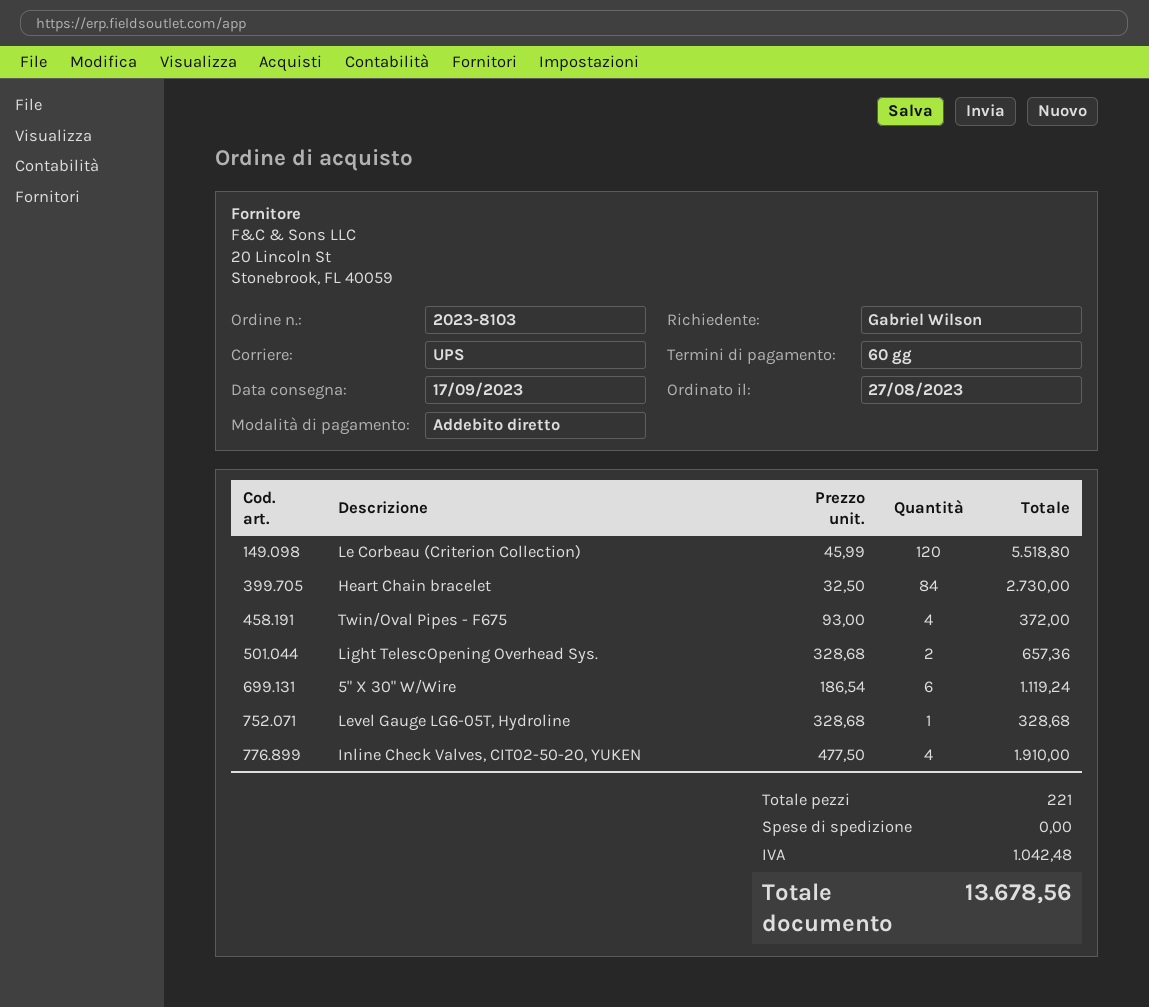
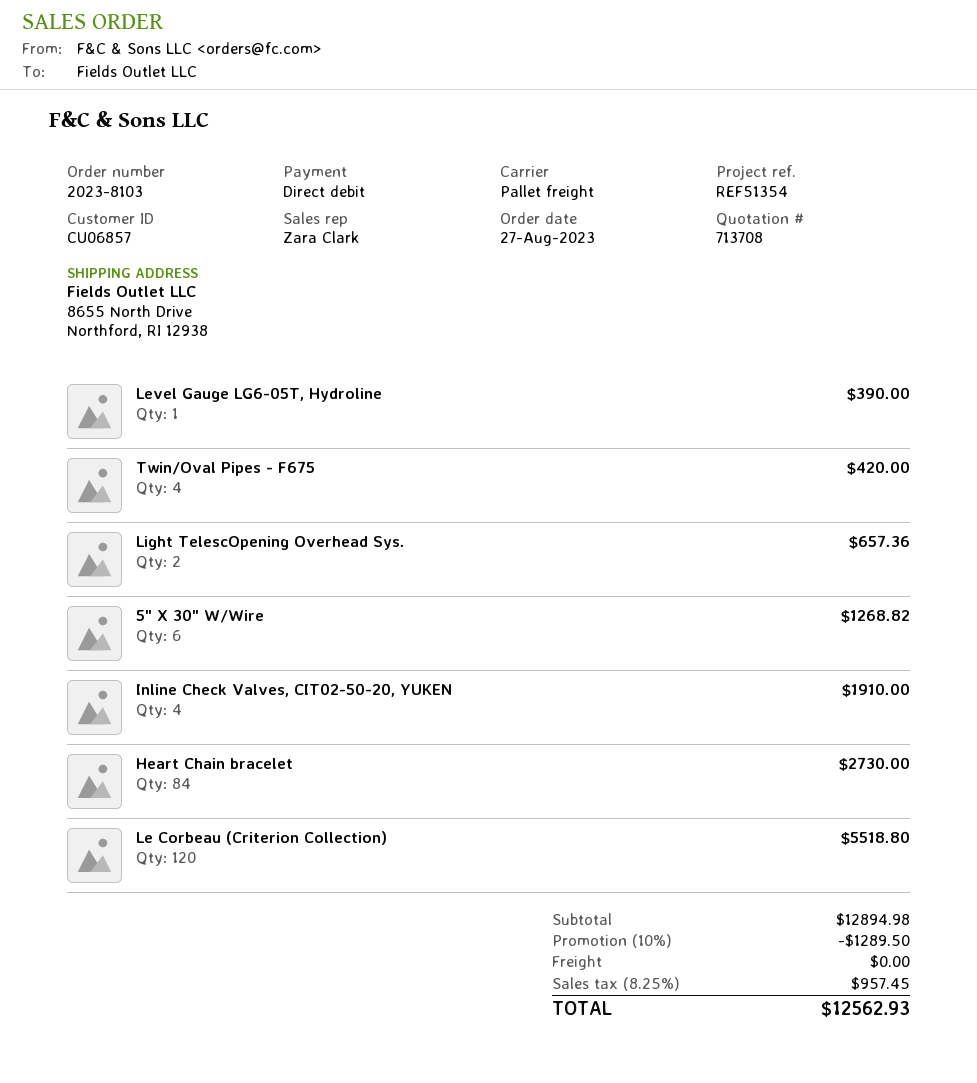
shipping method: UPS -> pallet freight
Twin/Oval Pipes - F675: 4 for 372.00 -> 4 for 420.00
5" X 30" W/Wire: 6 for 1119.24 -> 6 for 1268.82
Level Gauge LG6-05T, Hydroline: 1 for 328.68 -> 1 for 390.00
discount: none -> 10% = 1289.50
tax: 1042.48 -> 957.45
total: 13678.56 -> 12562.93

